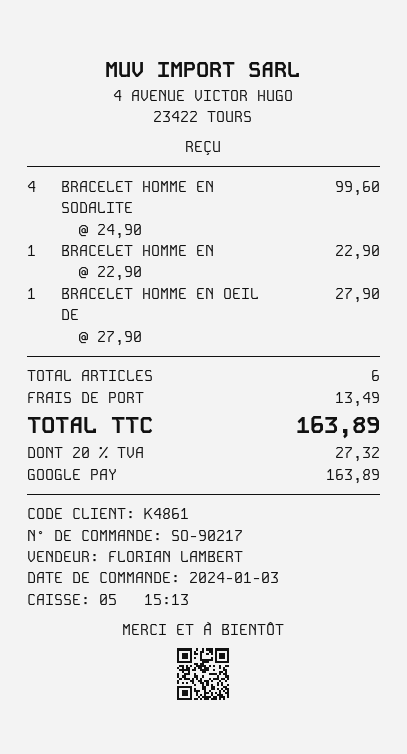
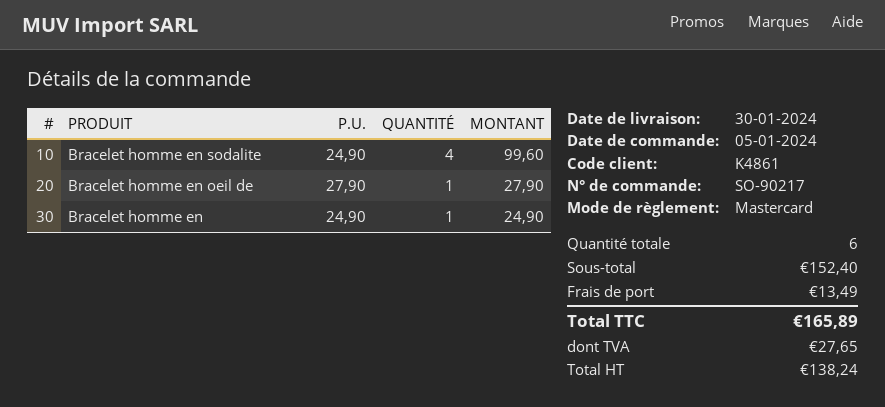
order date: 2024-01-03 -> 2024-01-05
payment method: Google Pay -> Mastercard
BRACELET HOMME EN: 1 x 22.90 = 22.90 -> 1 x 24.90 = 24.90
tax: 27.32 -> 27.65
total: 163.89 -> 165.89

